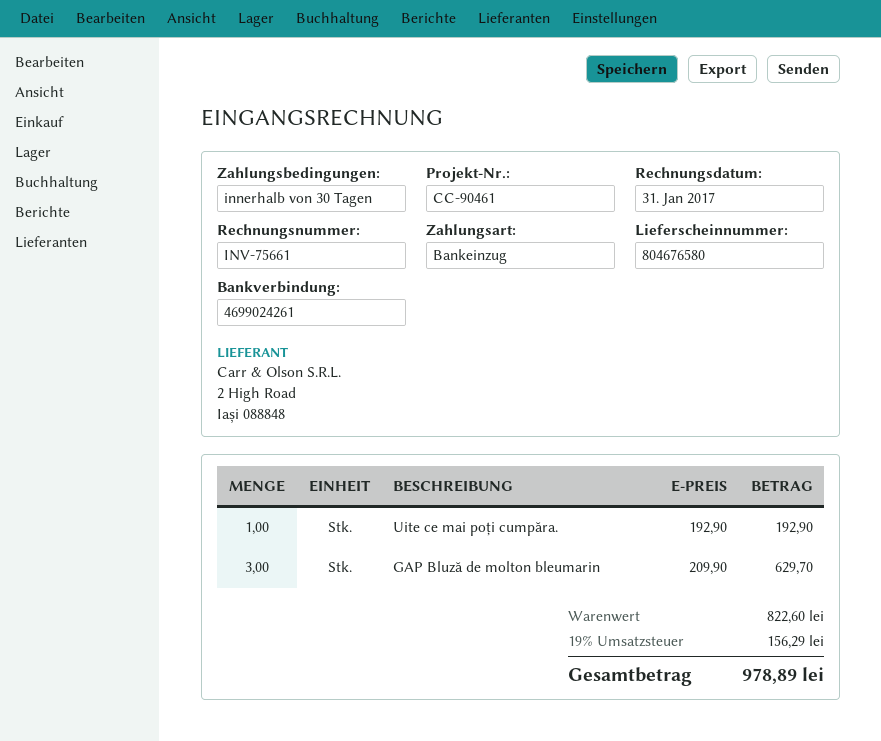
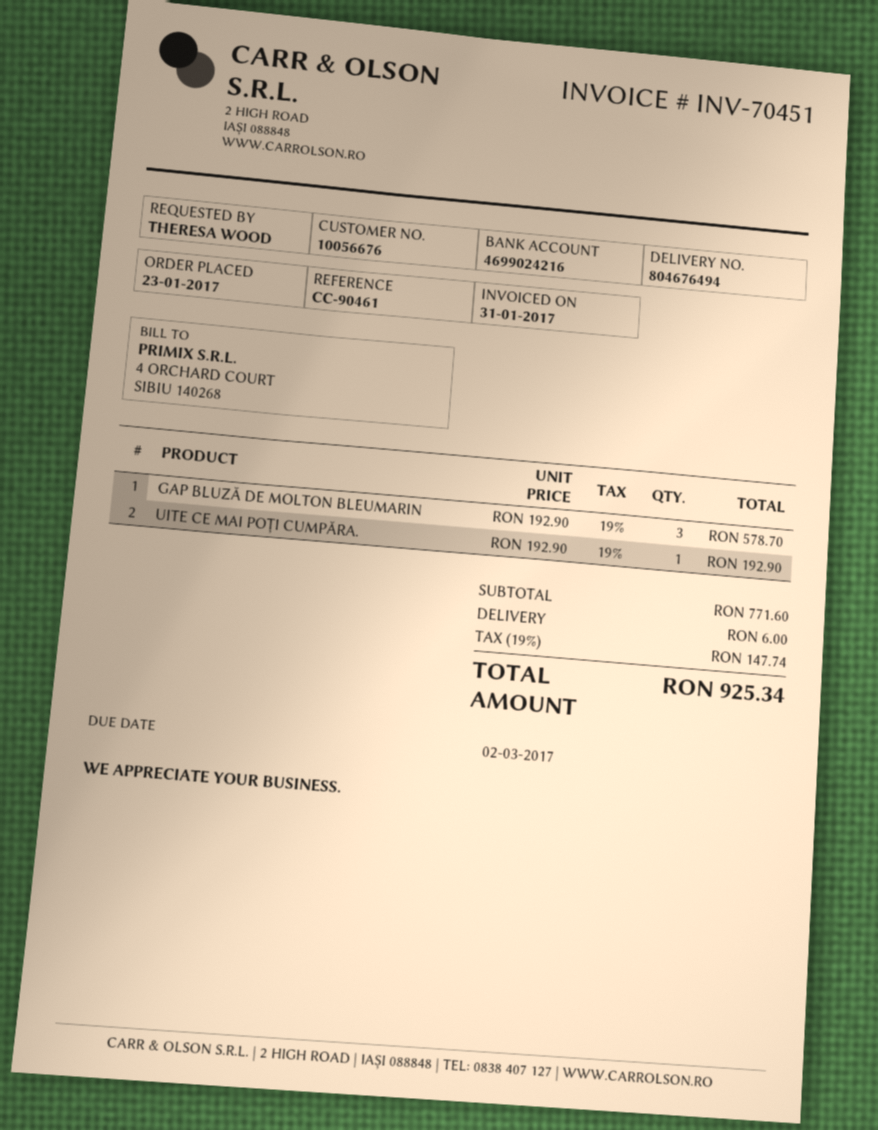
delivery note number: 804676580 -> 804676494
invoice number: INV-75661 -> INV-70451
bank account: 4699024261 -> 4699024216
GAP Bluză de molton bleumarin: 3 x 209.90 = 629.70 -> 3 x 192.90 = 578.70
subtotal: 822.60 -> 771.60
shipping: none -> 6.00
tax: 19% = 156.29 -> 19% = 147.74
total: 978.89 -> 925.34

